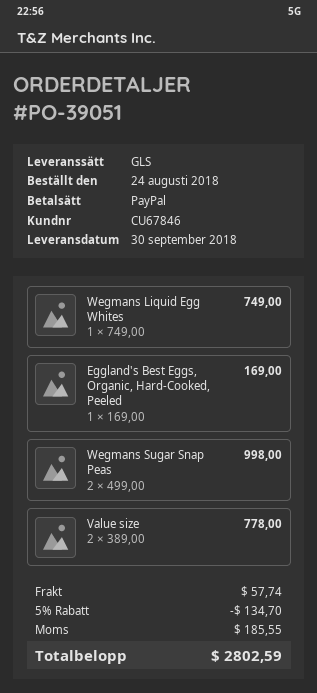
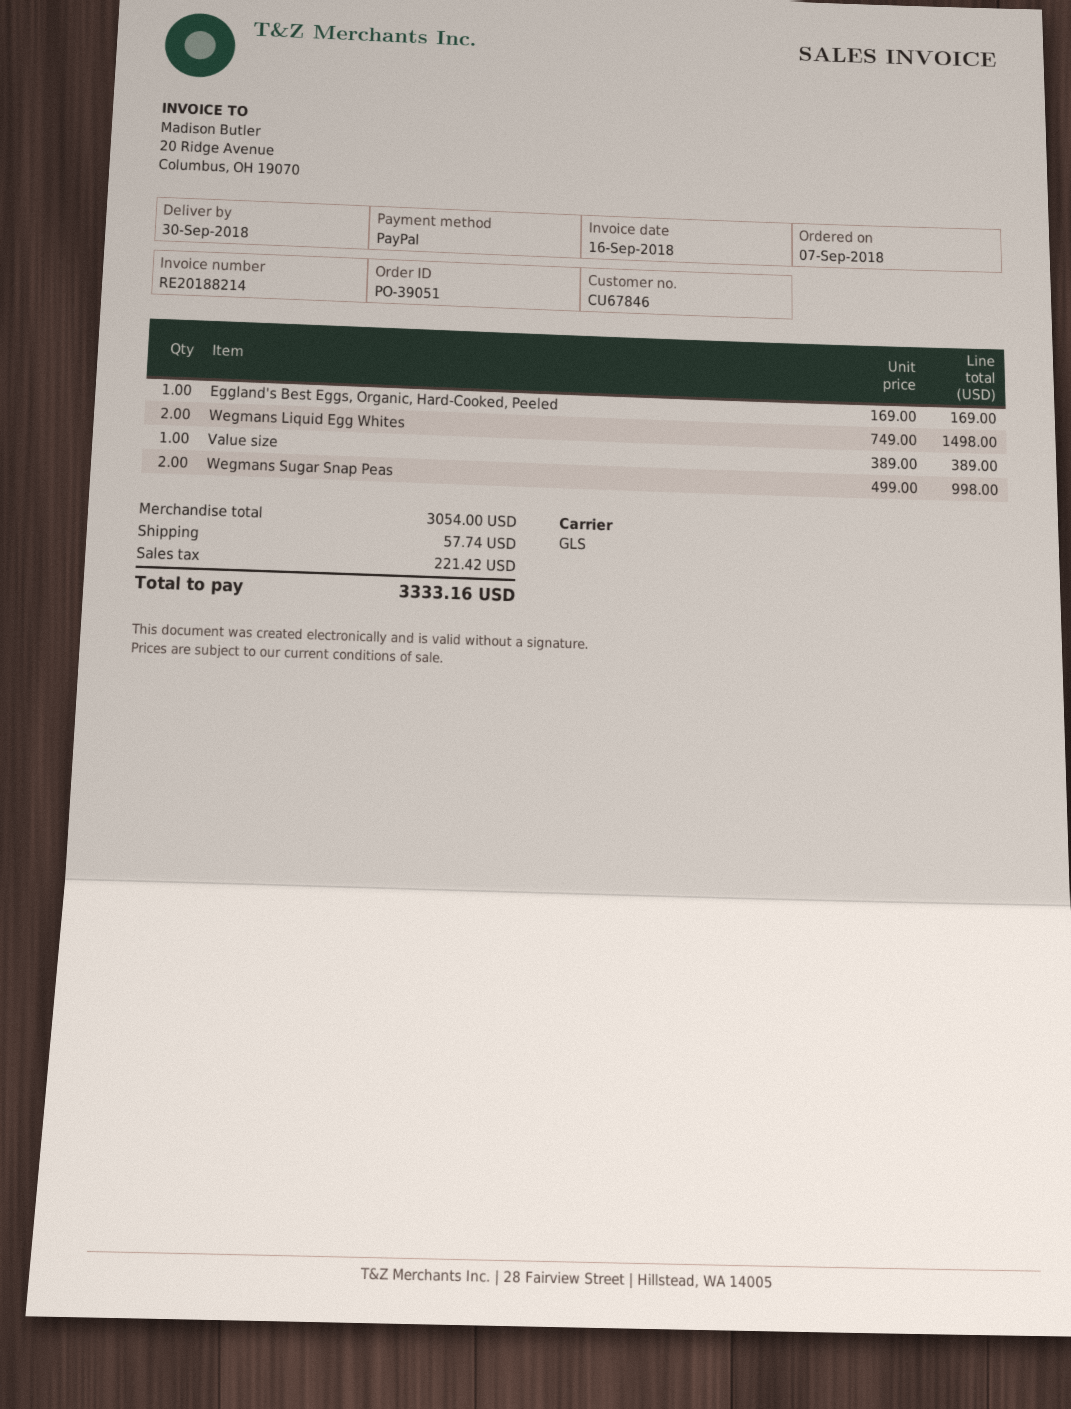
order date: 2018-08-24 -> 2018-09-07
Wegmans Liquid Egg Whites: 1 x 749.00 = 749.00 -> 2 x 749.00 = 1498.00
Value size: 2 x 389.00 = 778.00 -> 1 x 389.00 = 389.00
discount: 5% = 134.70 -> none
tax: 185.55 -> 221.42
total: 2802.59 -> 3333.16

